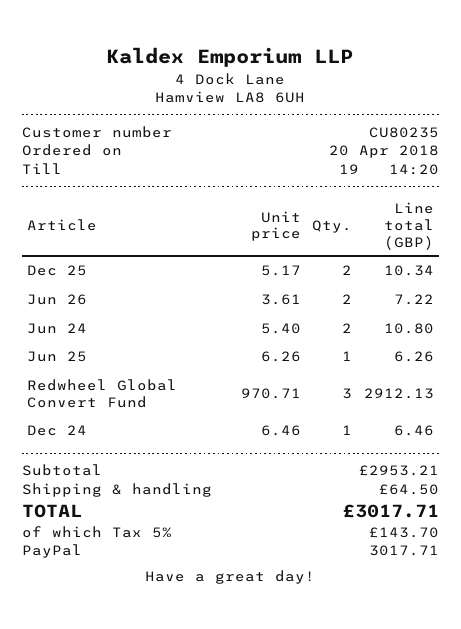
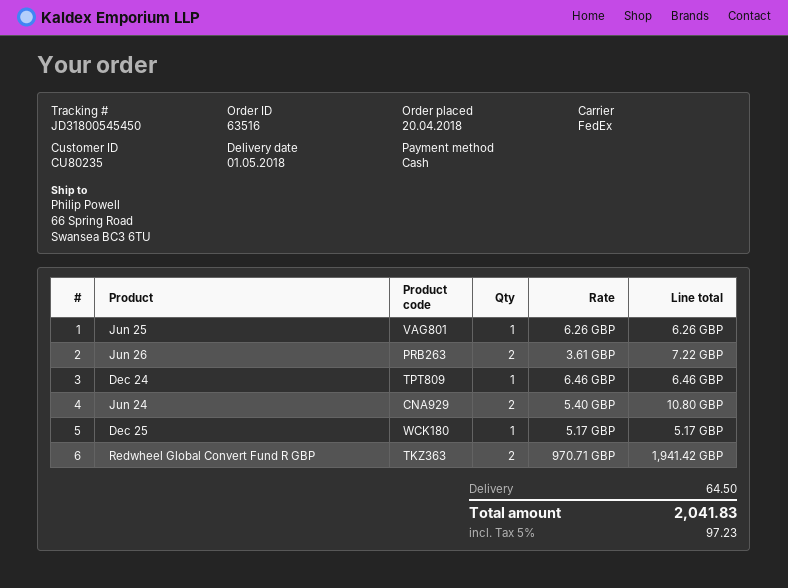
payment method: PayPal -> cash
Dec 25: 2 x 5.17 = 10.34 -> 1 x 5.17 = 5.17
Redwheel Global Convert Fund: 3 x 970.71 = 2912.13 -> 2 x 970.71 = 1941.42
tax: 5% = 143.70 -> 5% = 97.23
total: 3017.71 -> 2041.83

